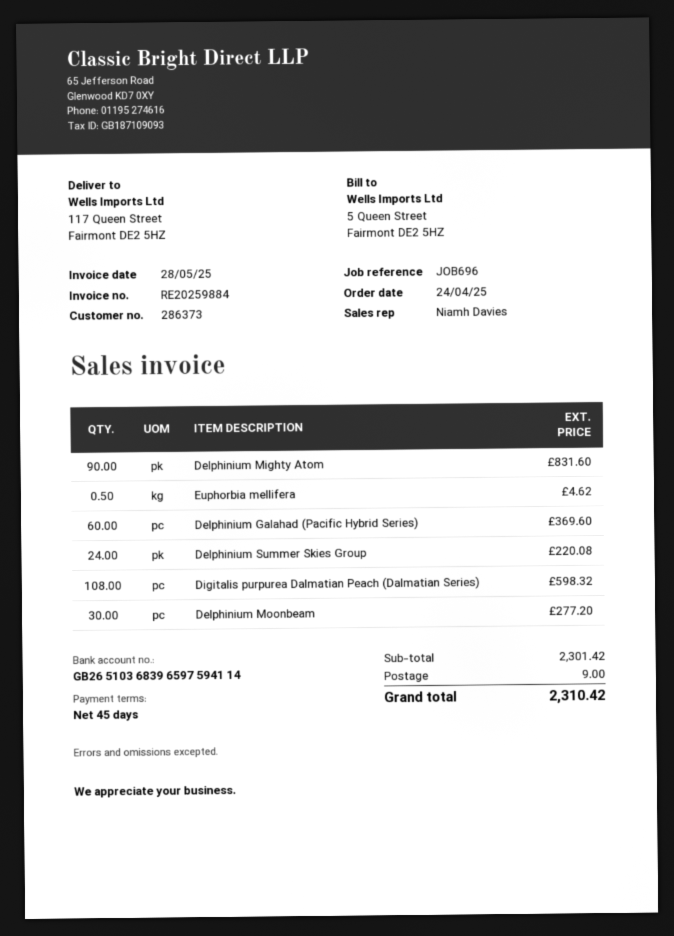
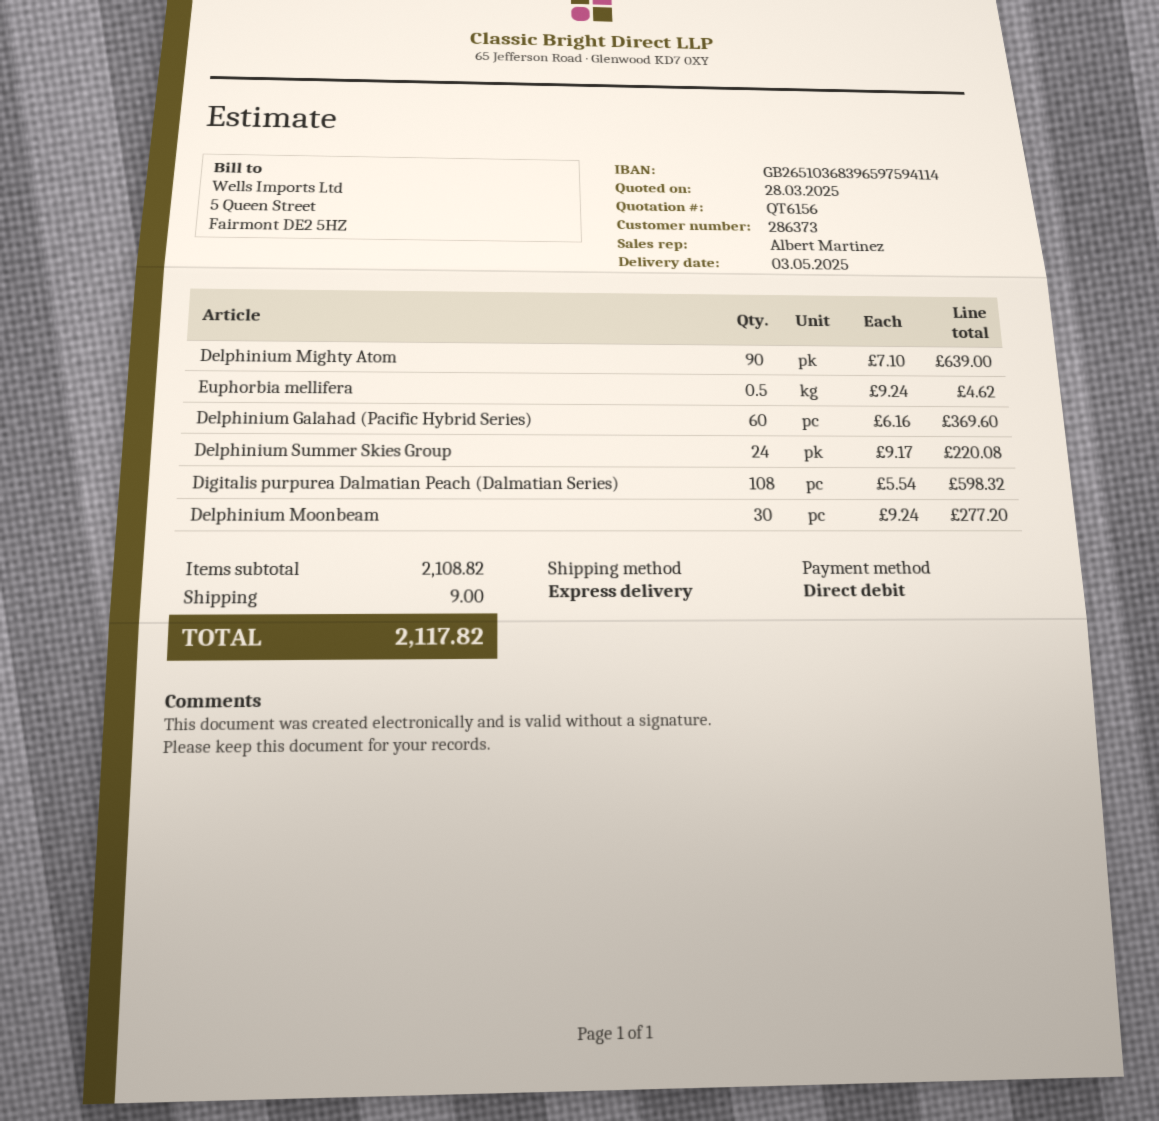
sales rep: Niamh Davies -> Albert Martinez
Delphinium Mighty Atom: 90 for 831.60 -> 90 for 639.00
subtotal: 2301.42 -> 2108.82
total: 2310.42 -> 2117.82

